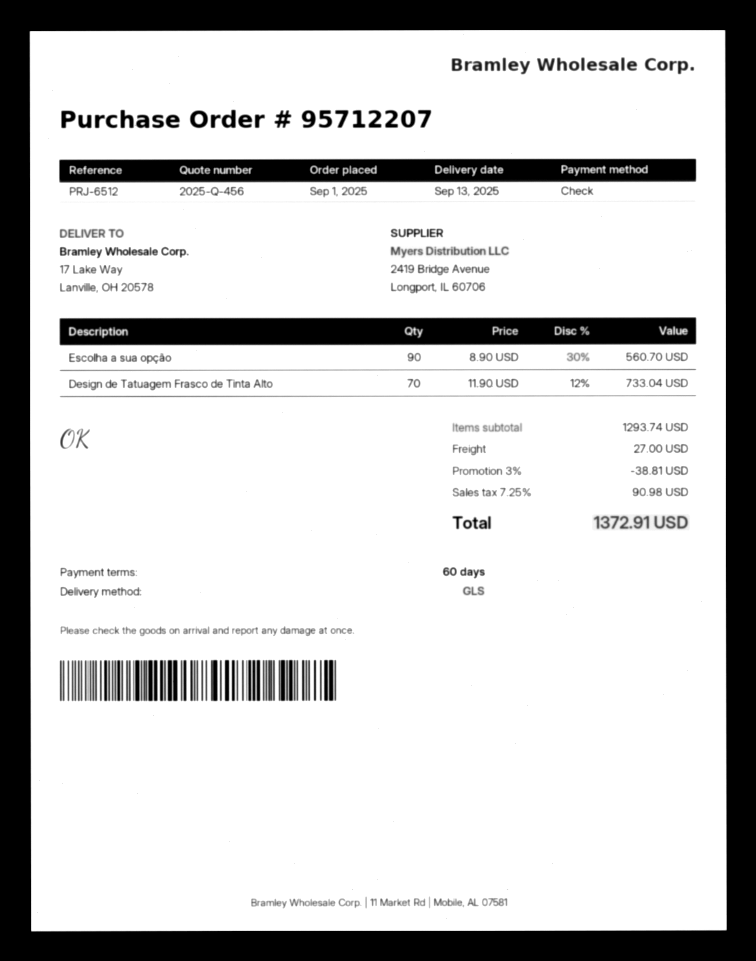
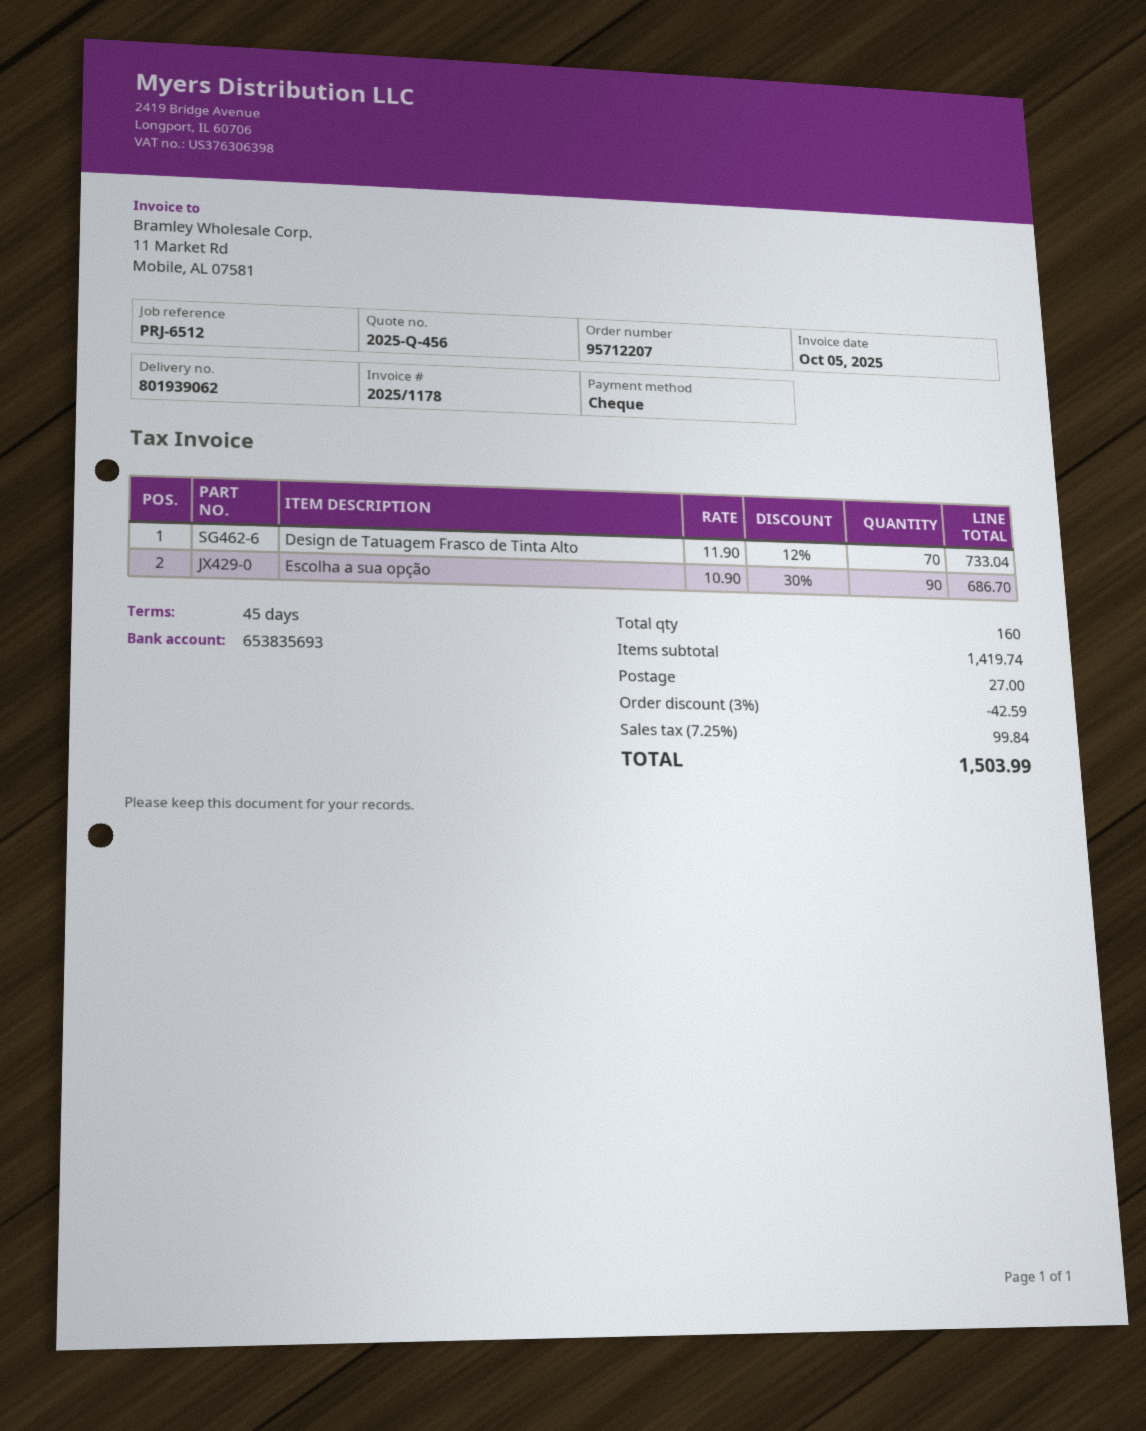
payment terms: 60 days -> 45 days
Escolha a sua opção: 90 x 8.90 - 30% = 560.70 -> 90 x 10.90 - 30% = 686.70
subtotal: 1293.74 -> 1419.74
discount: 3% = 38.81 -> 3% = 42.59
tax: 7.25% = 90.98 -> 7.25% = 99.84
total: 1372.91 -> 1503.99

